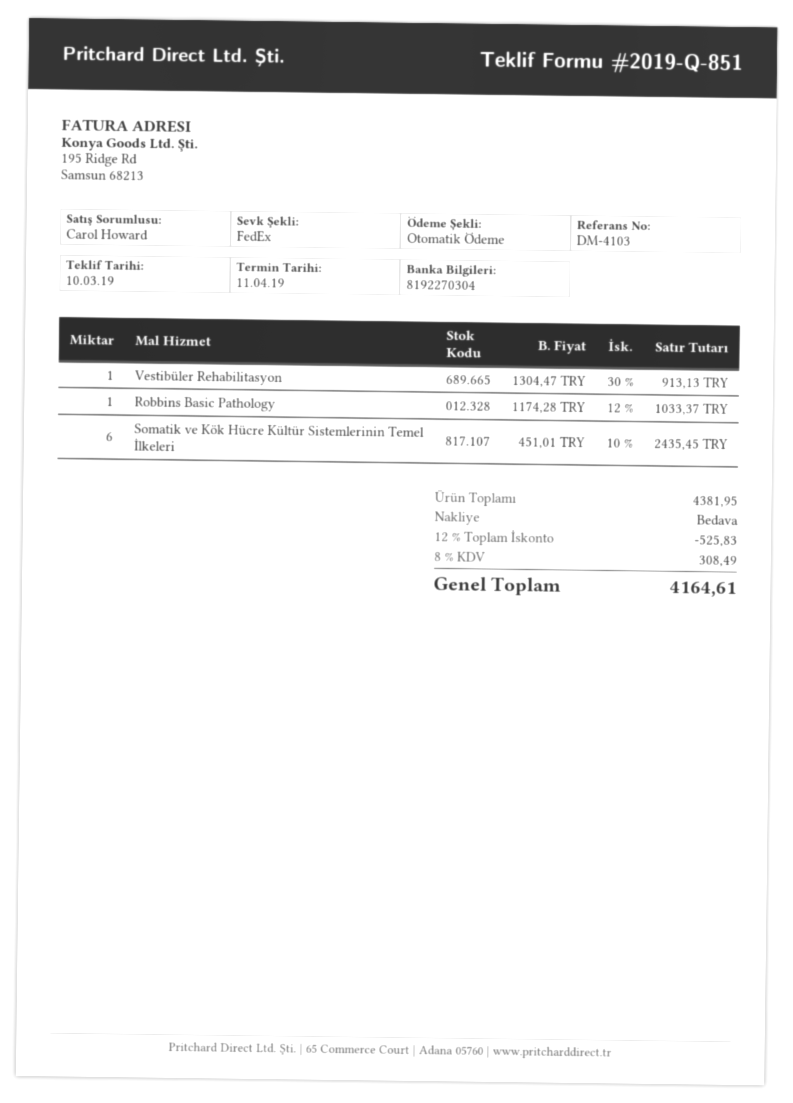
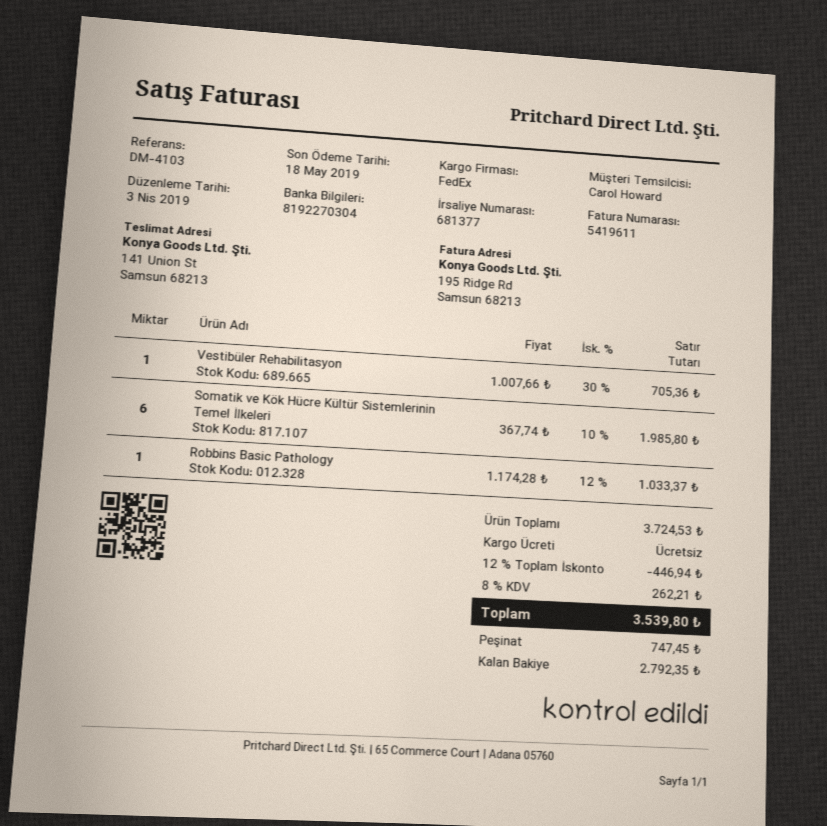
Vestibüler Rehabilitasyon: 1 x 1304.47 - 30% = 913.13 -> 1 x 1007.66 - 30% = 705.36
Somatik ve Kök Hücre Kültür Sistemlerinin Temel İlkeleri: 6 x 451.01 - 10% = 2435.45 -> 6 x 367.74 - 10% = 1985.80
subtotal: 4381.95 -> 3724.53
discount: 12% = 525.83 -> 12% = 446.94
tax: 8% = 308.49 -> 8% = 262.21
total: 4164.61 -> 3539.80

